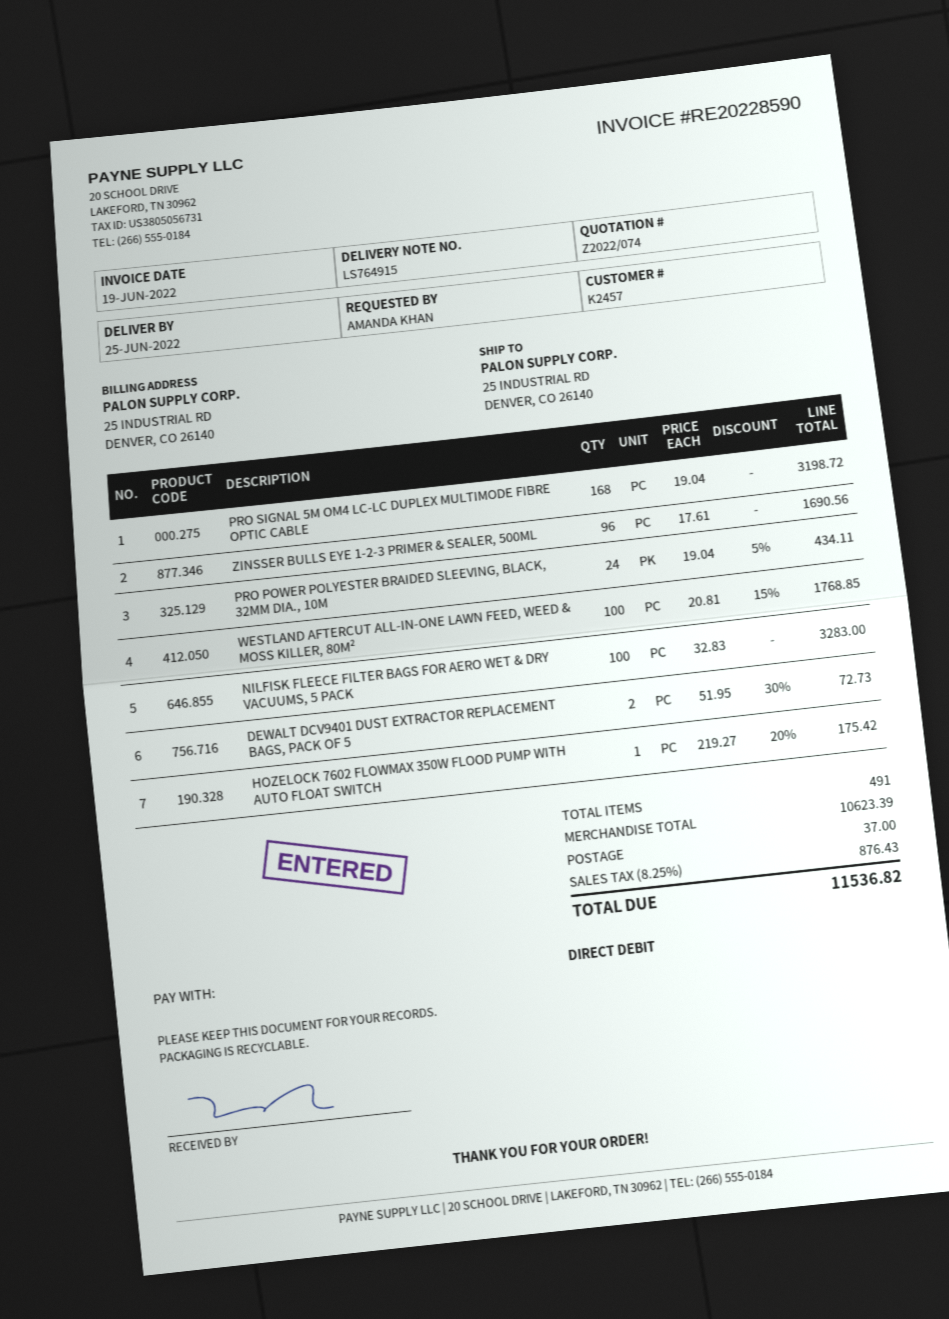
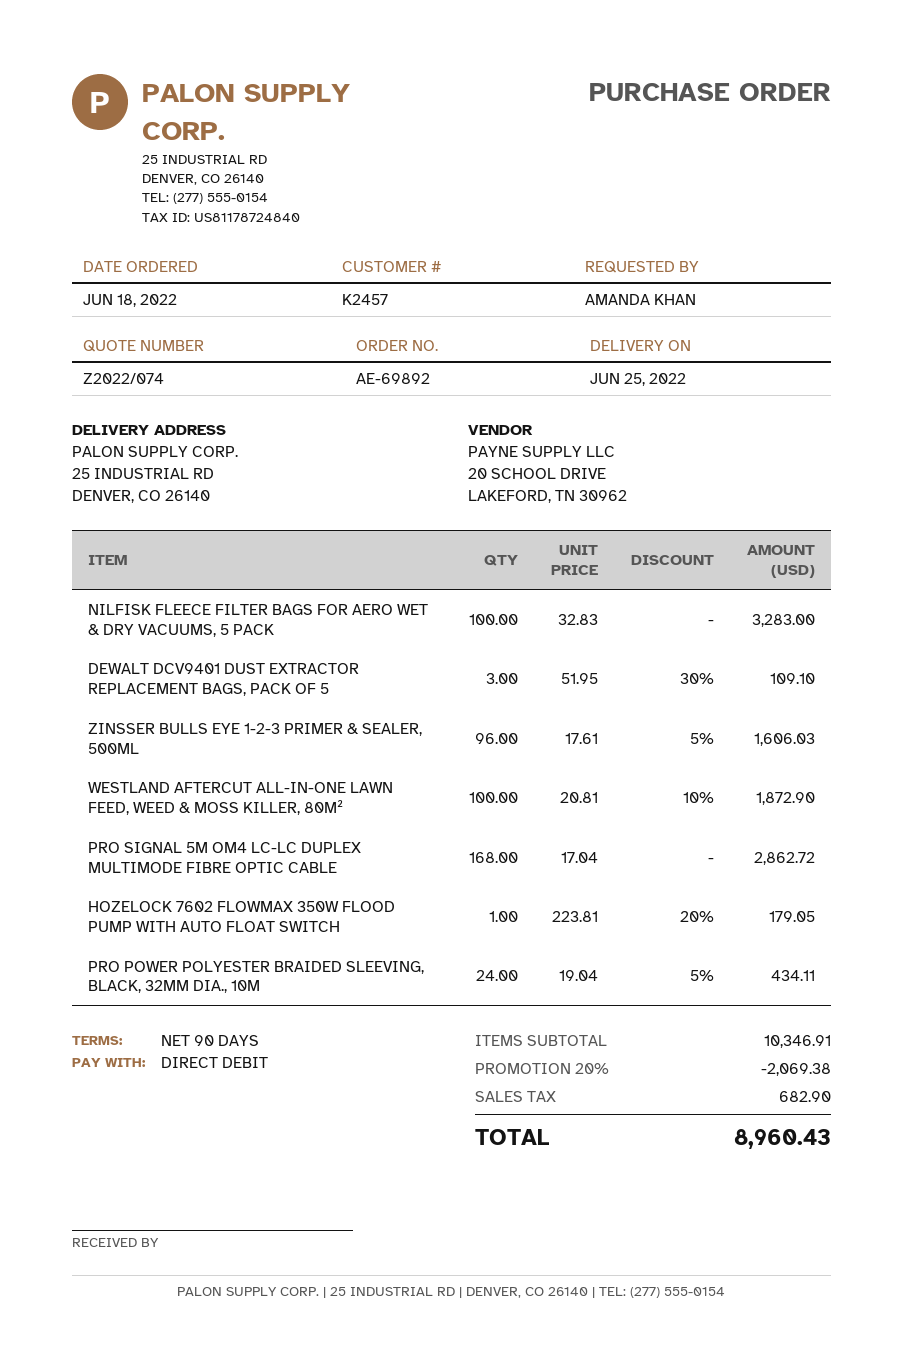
PRO SIGNAL 5M OM4 LC-LC DUPLEX MULTIMODE FIBRE OPTIC CABLE: 168 x 19.04 = 3198.72 -> 168 x 17.04 = 2862.72
ZINSSER BULLS EYE 1-2-3 PRIMER & SEALER, 500ML: 96 x 17.61 = 1690.56 -> 96 x 17.61 - 5% = 1606.03
WESTLAND AFTERCUT ALL-IN-ONE LAWN FEED, WEED & MOSS KILLER, 80M²: 100 x 20.81 - 15% = 1768.85 -> 100 x 20.81 - 10% = 1872.90
DEWALT DCV9401 DUST EXTRACTOR REPLACEMENT BAGS, PACK OF 5: 2 x 51.95 - 30% = 72.73 -> 3 x 51.95 - 30% = 109.10
HOZELOCK 7602 FLOWMAX 350W FLOOD PUMP WITH AUTO FLOAT SWITCH: 1 x 219.27 - 20% = 175.42 -> 1 x 223.81 - 20% = 179.05
subtotal: 10623.39 -> 10346.91
discount: none -> 20% = 2069.38
shipping: 37.00 -> none
tax: 876.43 -> 682.90
total: 11536.82 -> 8960.43

